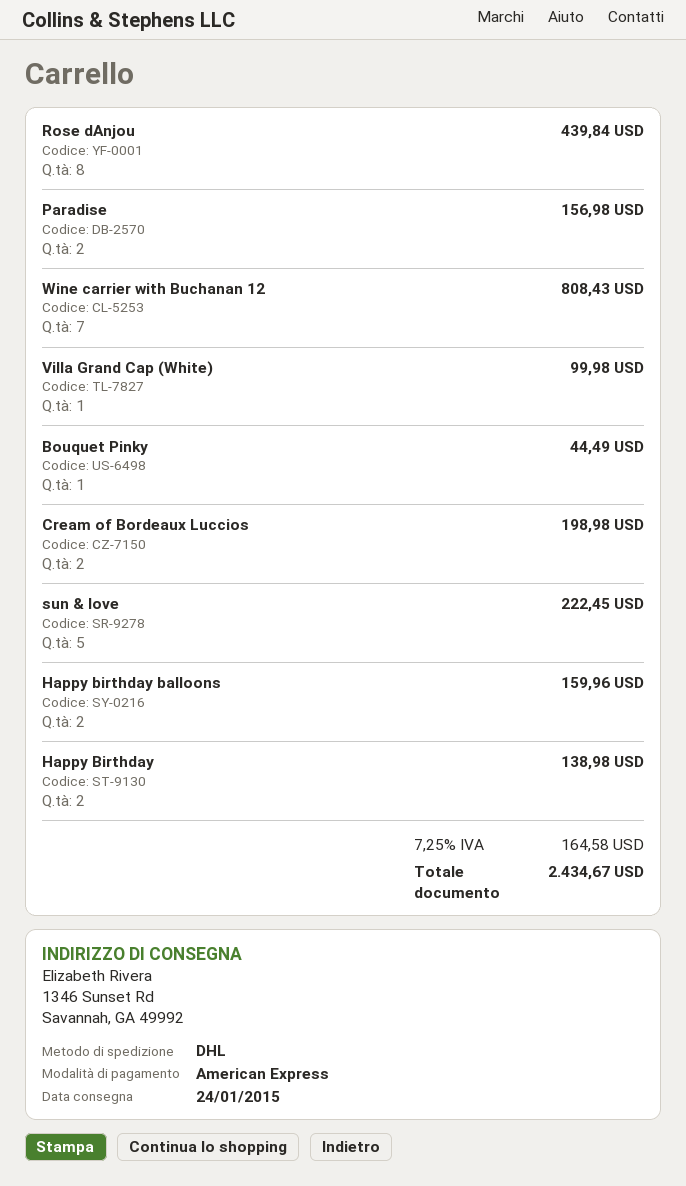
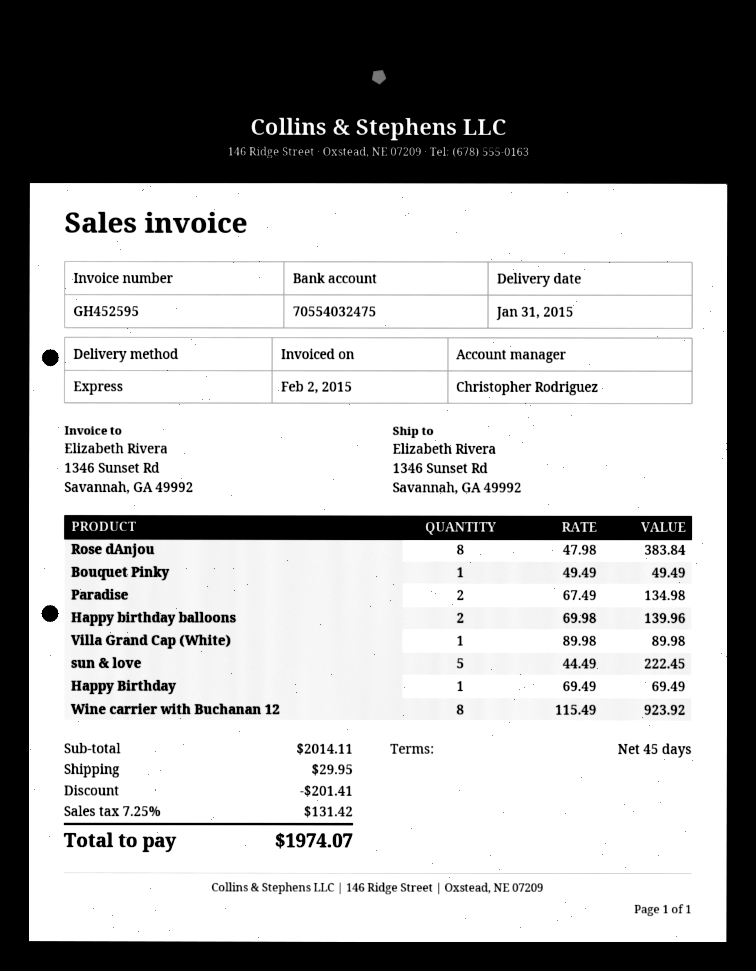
delivery date: 2015-01-24 -> 2015-01-31
shipping method: DHL -> express
Rose dAnjou: 8 for 439.84 -> 8 for 383.84
Paradise: 2 for 156.98 -> 2 for 134.98
Wine carrier with Buchanan 12: 7 for 808.43 -> 8 for 923.92
Villa Grand Cap (White): 1 for 99.98 -> 1 for 89.98
Bouquet Pinky: 1 for 44.49 -> 1 for 49.49
Cream of Bordeaux Luccios: 2 for 198.98 -> none
Happy birthday balloons: 2 for 159.96 -> 2 for 139.96
Happy Birthday: 2 for 138.98 -> 1 for 69.49
discount: none -> 201.41
shipping: none -> 29.95
tax: 7.25% = 164.58 -> 7.25% = 131.42
total: 2434.67 -> 1974.07

